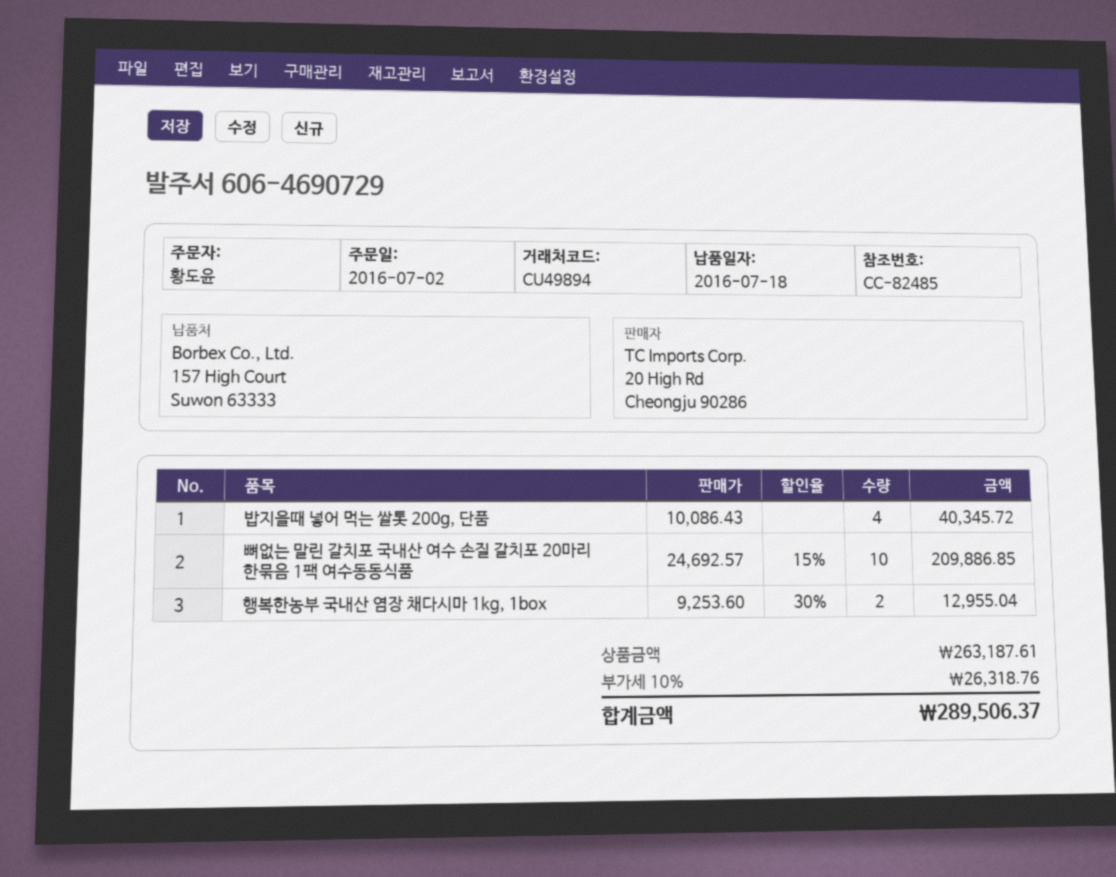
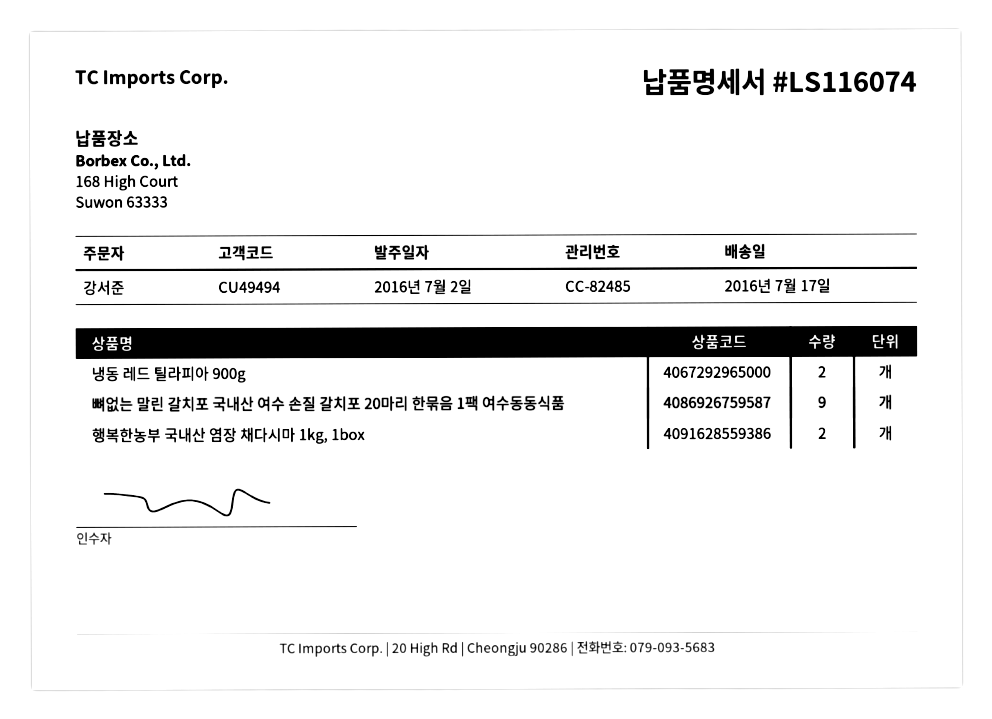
delivery date: 2016-07-18 -> 2016-07-17
customer number: CU49894 -> CU49494
ordered by: 황도윤 -> 강서준
ship to: 157 High Court, Suwon 63333 -> 168 High Court, Suwon 63333
밥지을때 넣어 먹는 쌀톳 200g, 단품: 4 -> none
뼈없는 말린 갈치포 국내산 여수 손질 갈치포 20마리 한묶음 1팩 여수동동식품: 10 -> 9
냉동 레드 틸라피아 900g: none -> 2

